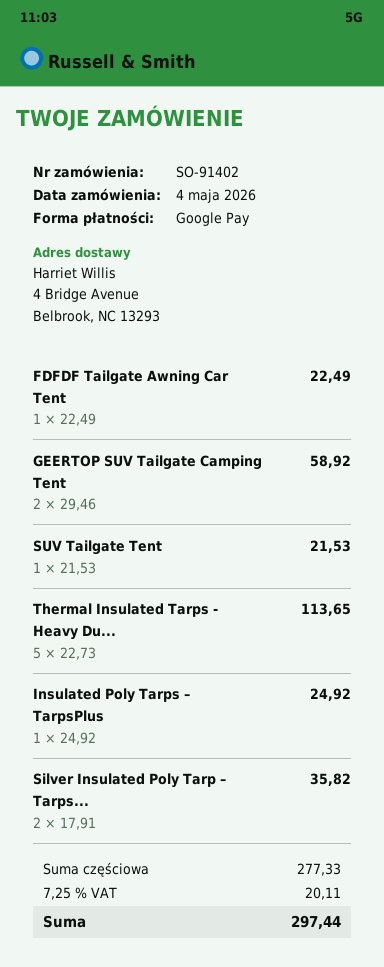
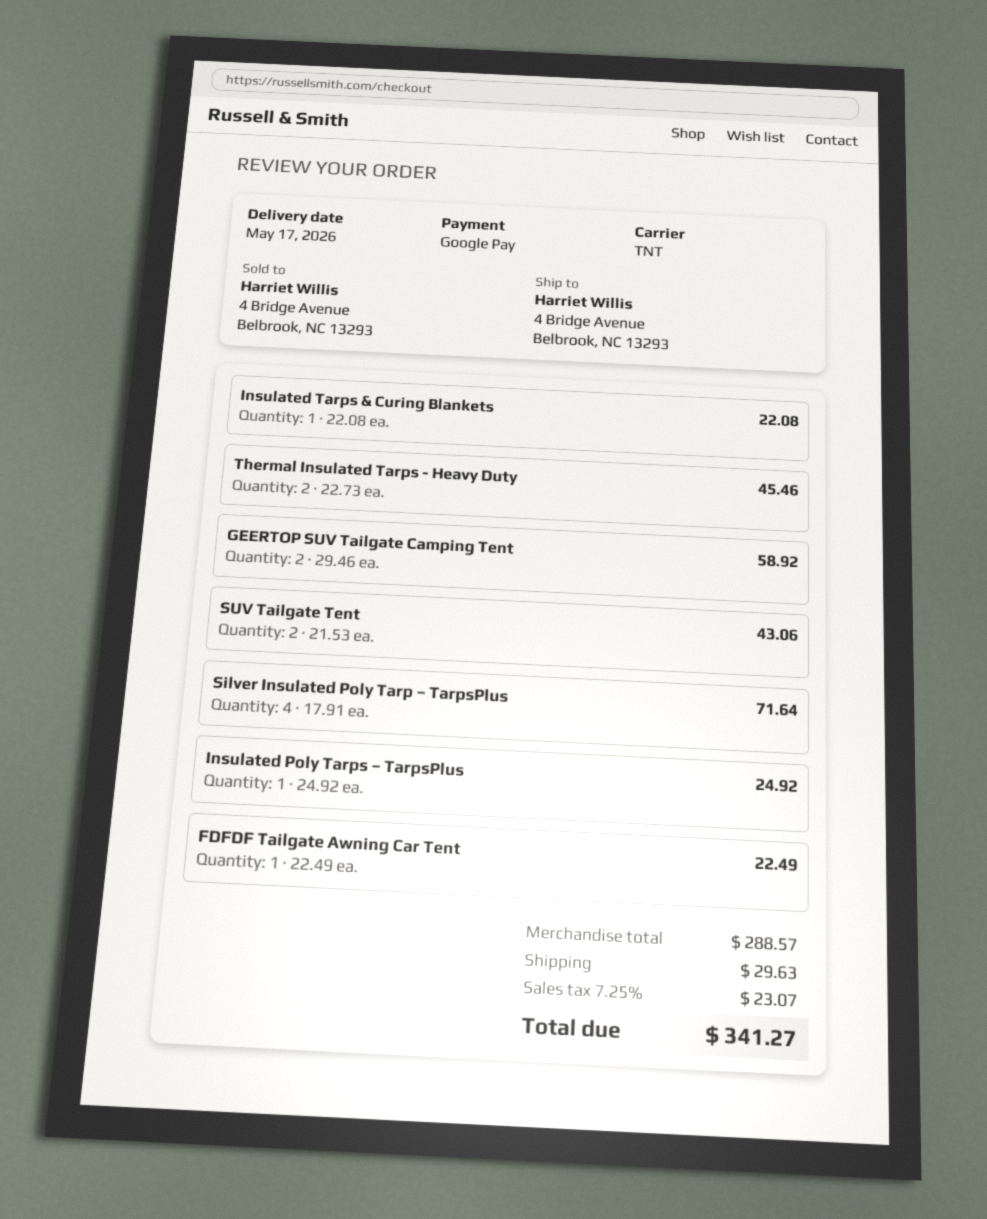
SUV Tailgate Tent: 1 x 21.53 = 21.53 -> 2 x 21.53 = 43.06
Thermal Insulated Tarps - Heavy Du...: 5 x 22.73 = 113.65 -> 2 x 22.73 = 45.46
Silver Insulated Poly Tarp – Tarps...: 2 x 17.91 = 35.82 -> 4 x 17.91 = 71.64
Insulated Tarps & Curing Blankets: none -> 1 x 22.08 = 22.08
subtotal: 277.33 -> 288.57
shipping: none -> 29.63
tax: 7.25% = 20.11 -> 7.25% = 23.07
total: 297.44 -> 341.27

